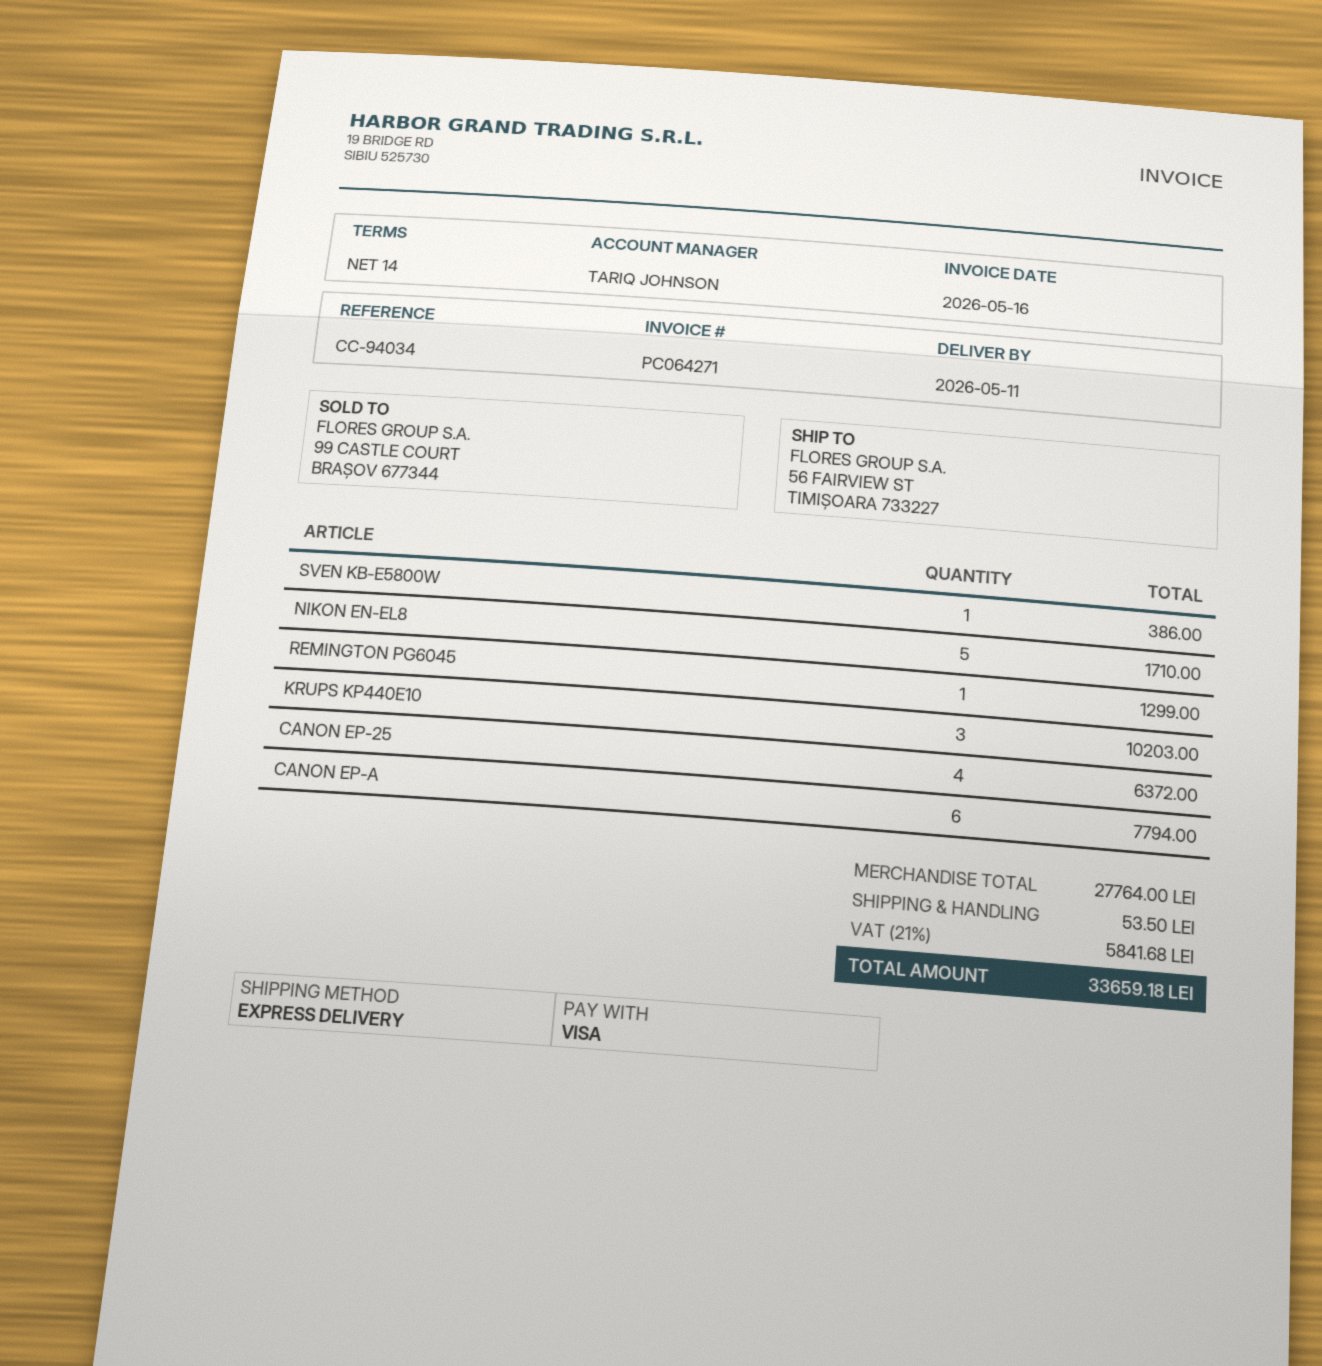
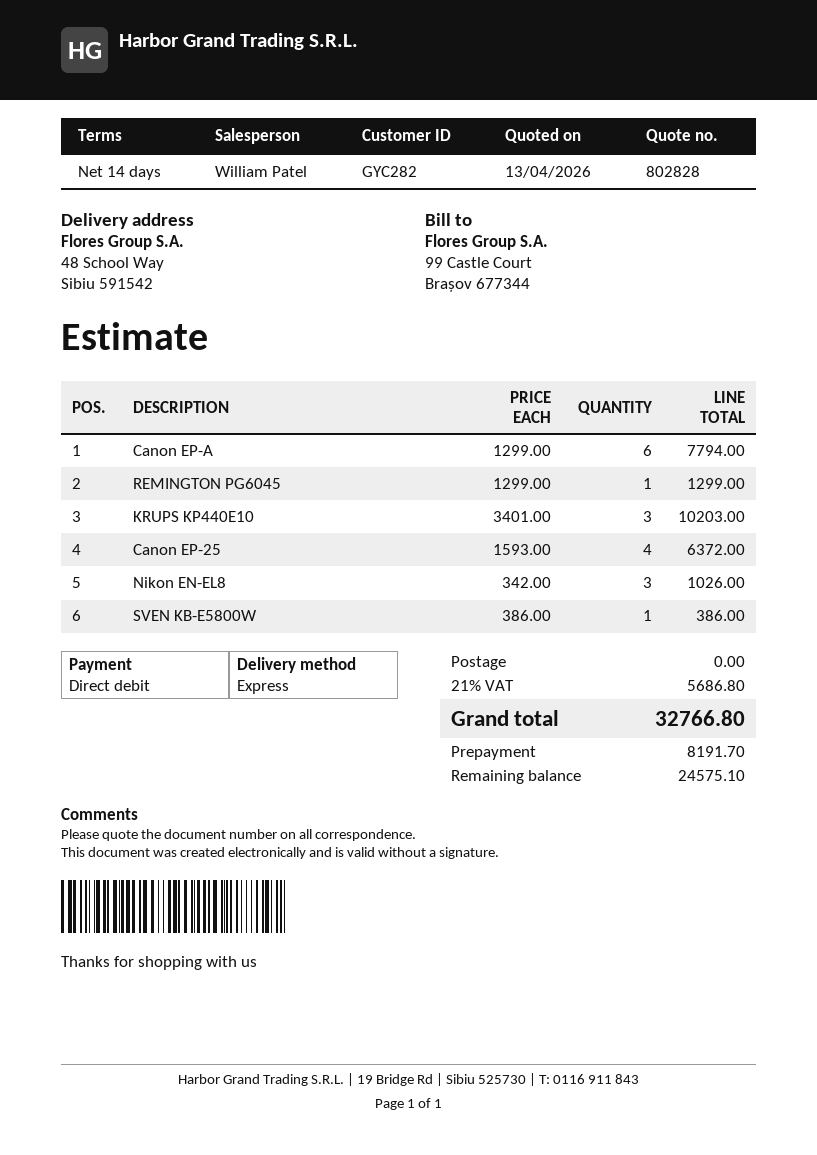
sales rep: TARIQ JOHNSON -> William Patel
payment method: Visa -> direct debit
ship to: 56 FAIRVIEW ST, TIMIȘOARA 733227 -> 48 School Way, Sibiu 591542
NIKON EN-EL8: 5 for 1710.00 -> 3 for 1026.00
shipping: 53.50 -> 0.00
tax: 21% = 5841.68 -> 21% = 5686.80
total: 33659.18 -> 32766.80

